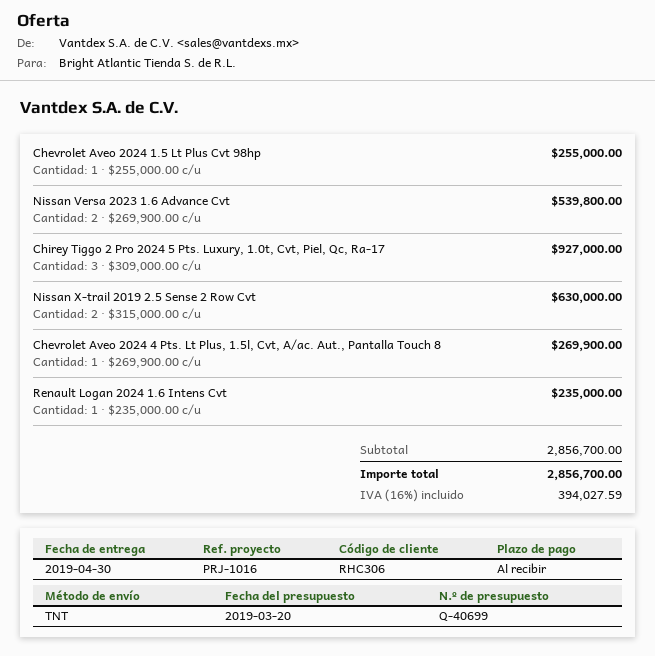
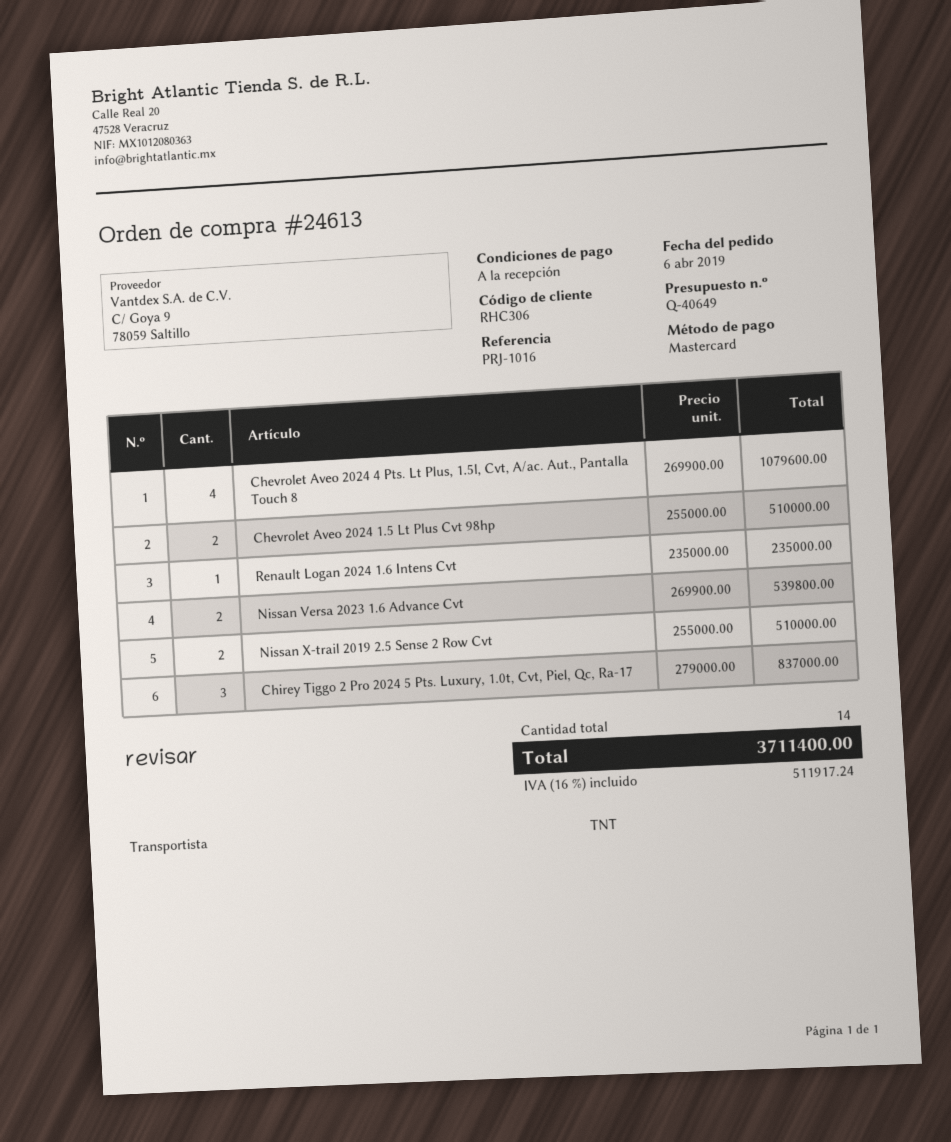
quote number: Q-40699 -> Q-40649
Chevrolet Aveo 2024 1.5 Lt Plus Cvt 98hp: 1 x 255000.00 = 255000.00 -> 2 x 255000.00 = 510000.00
Chirey Tiggo 2 Pro 2024 5 Pts. Luxury, 1.0t, Cvt, Piel, Qc, Ra-17: 3 x 309000.00 = 927000.00 -> 3 x 279000.00 = 837000.00
Nissan X-trail 2019 2.5 Sense 2 Row Cvt: 2 x 315000.00 = 630000.00 -> 2 x 255000.00 = 510000.00
Chevrolet Aveo 2024 4 Pts. Lt Plus, 1.5l, Cvt, A/ac. Aut., Pantalla Touch 8: 1 x 269900.00 = 269900.00 -> 4 x 269900.00 = 1079600.00
tax: 16% = 394027.59 -> 16% = 511917.24
total: 2856700.00 -> 3711400.00

